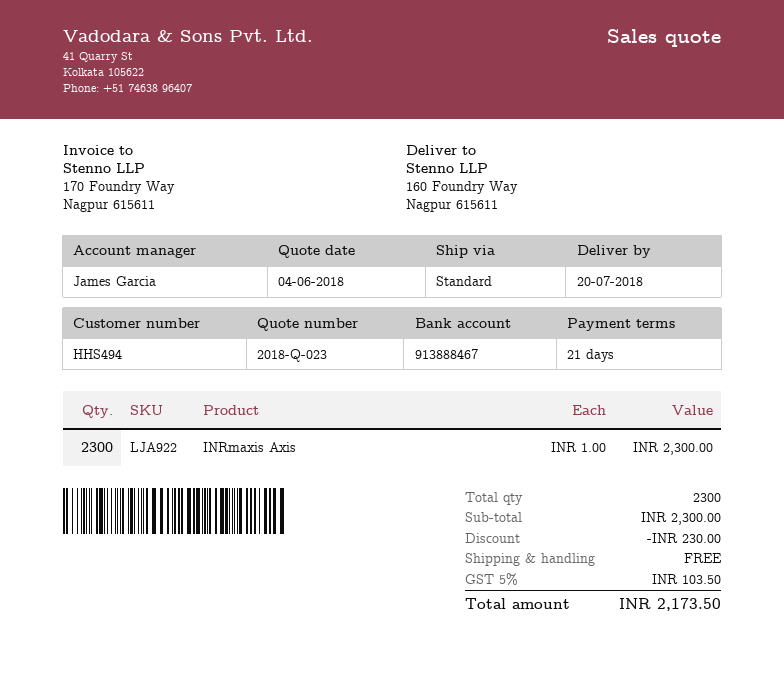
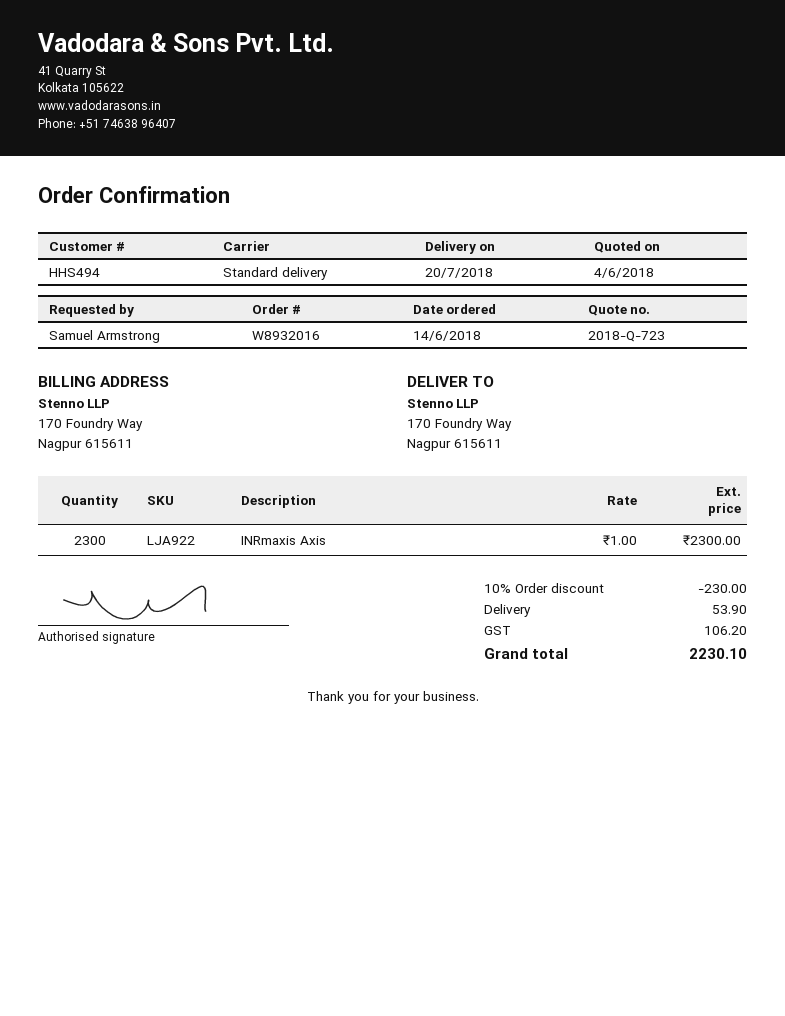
quote number: 2018-Q-023 -> 2018-Q-723
ship to: 160 Foundry Way, Nagpur 615611 -> 170 Foundry Way, Nagpur 615611
shipping: 0.00 -> 53.90
tax: 103.50 -> 106.20
total: 2173.50 -> 2230.10

